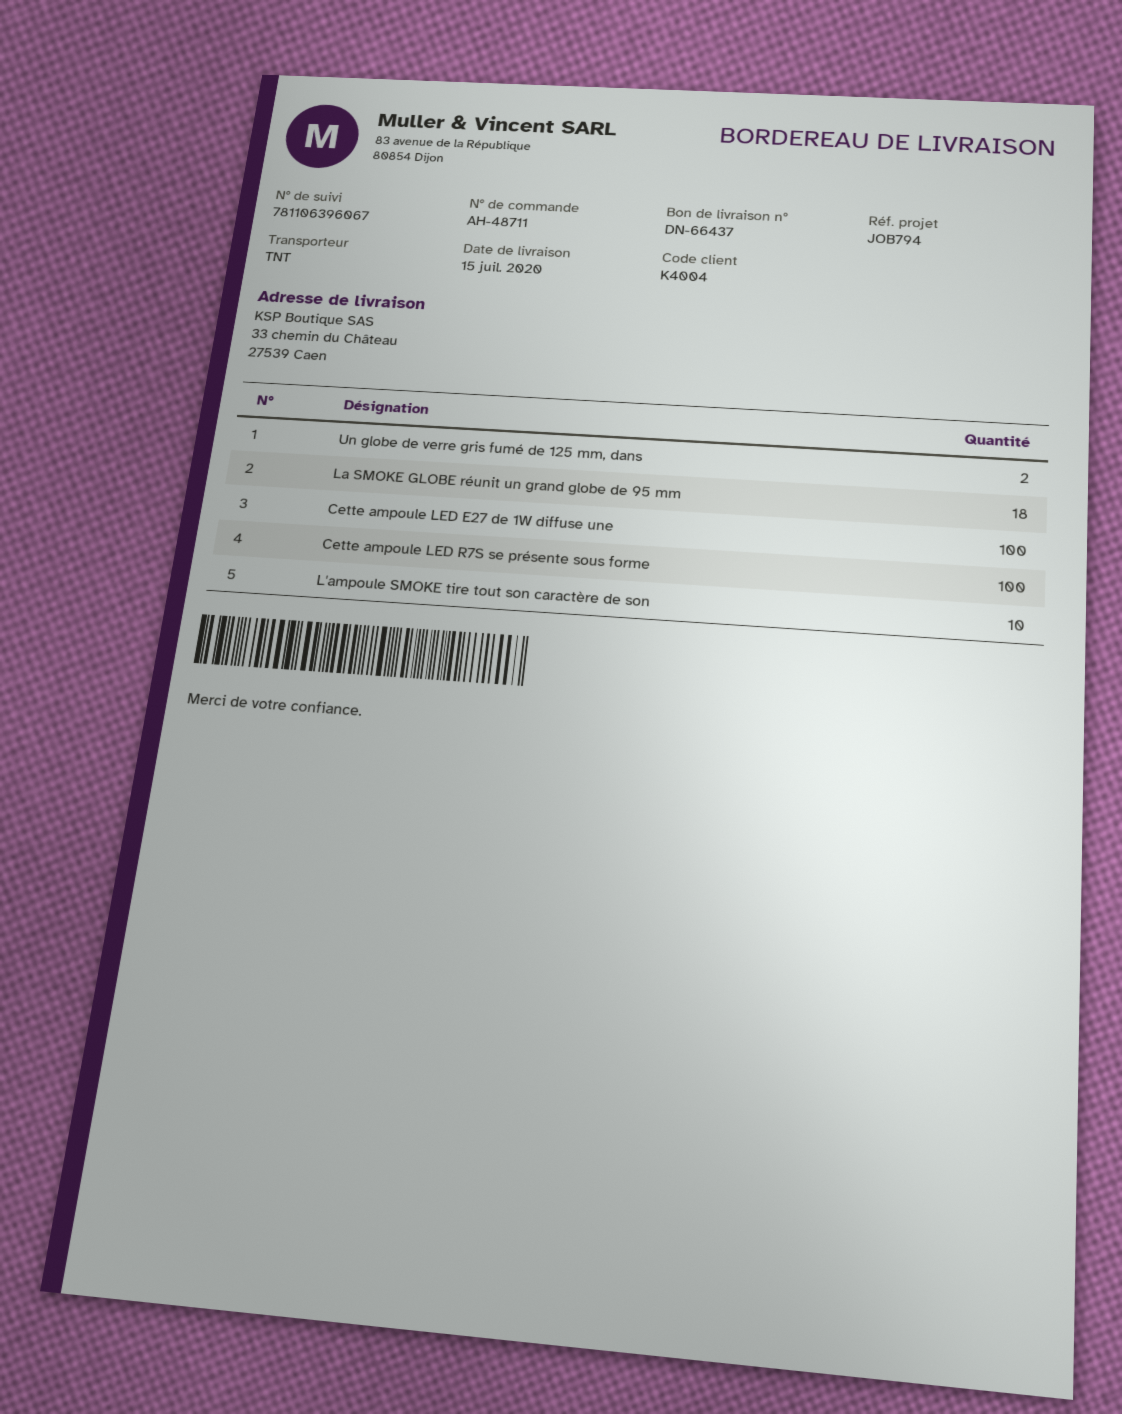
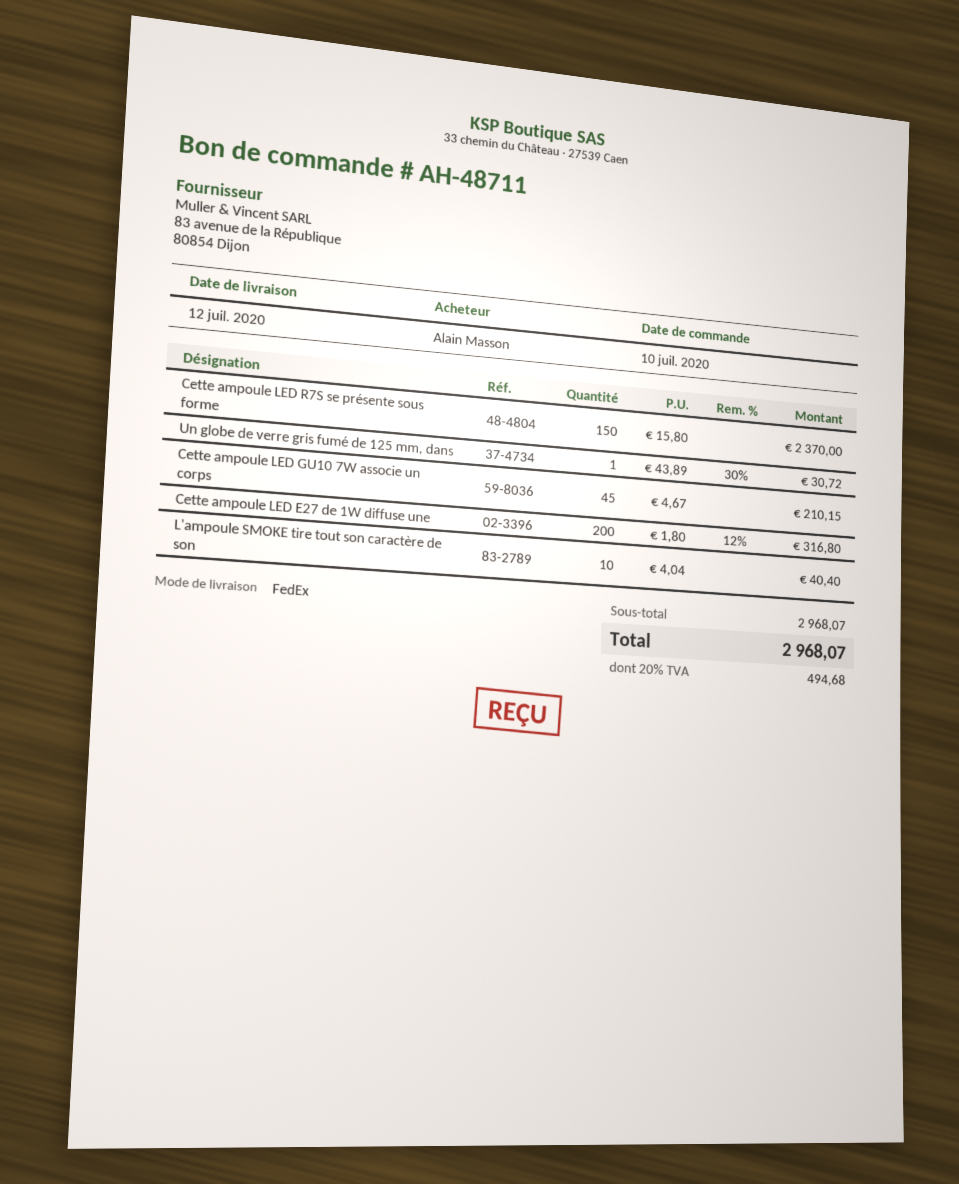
delivery date: 2020-07-15 -> 2020-07-12
shipping method: TNT -> FedEx
Un globe de verre gris fumé de 125 mm, dans: 2 -> 1
La SMOKE GLOBE réunit un grand globe de 95 mm: 18 -> none
Cette ampoule LED E27 de 1W diffuse une: 100 -> 200
Cette ampoule LED R7S se présente sous forme: 100 -> 150
Cette ampoule LED GU10 7W associe un corps: none -> 45

